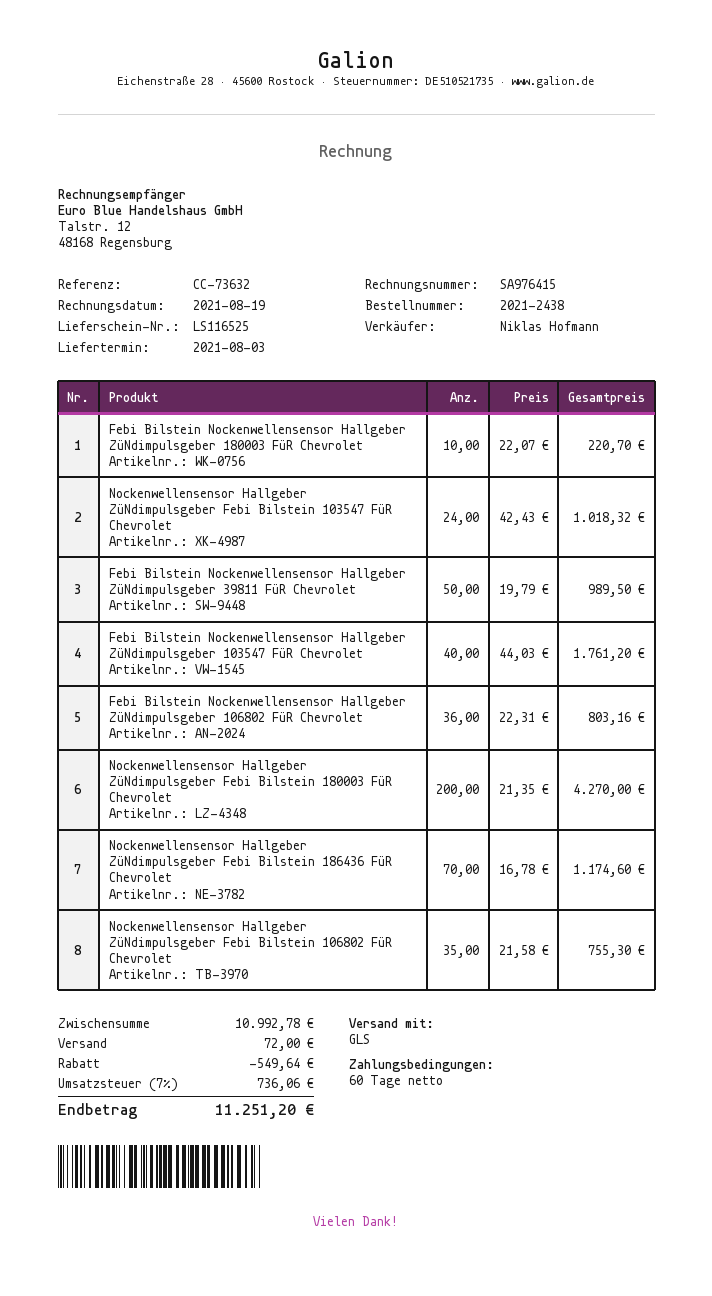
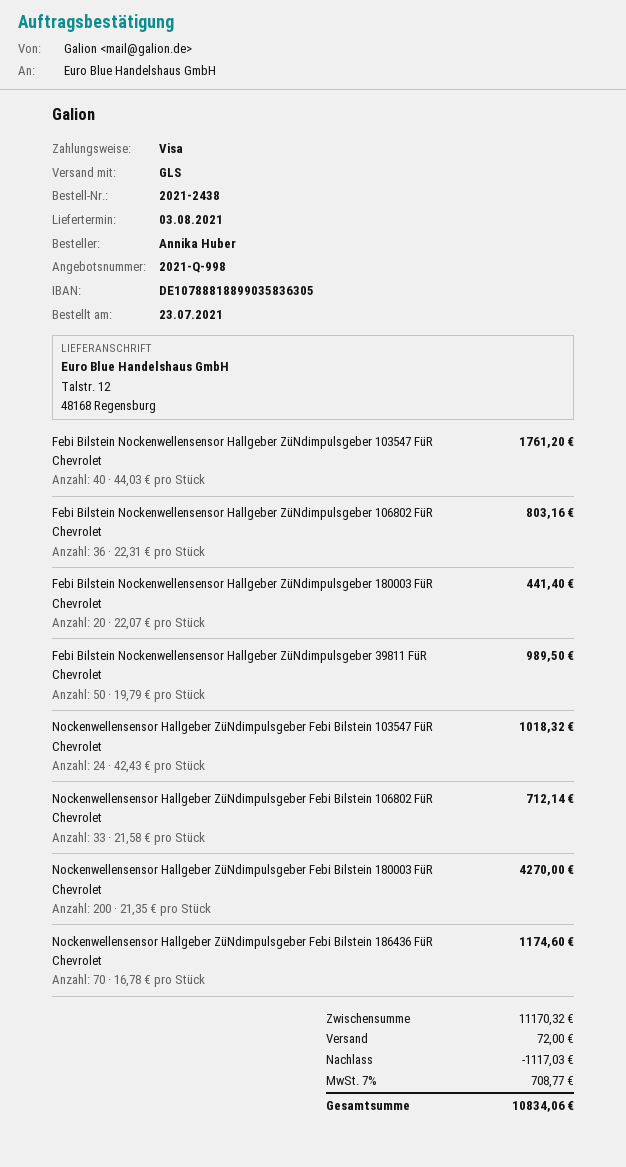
Febi Bilstein Nockenwellensensor Hallgeber ZüNdimpulsgeber 180003 FüR Chevrolet: 10 x 22.07 = 220.70 -> 20 x 22.07 = 441.40
Nockenwellensensor Hallgeber ZüNdimpulsgeber Febi Bilstein 106802 FüR Chevrolet: 35 x 21.58 = 755.30 -> 33 x 21.58 = 712.14
subtotal: 10992.78 -> 11170.32
discount: 549.64 -> 1117.03
tax: 7% = 736.06 -> 7% = 708.77
total: 11251.20 -> 10834.06

